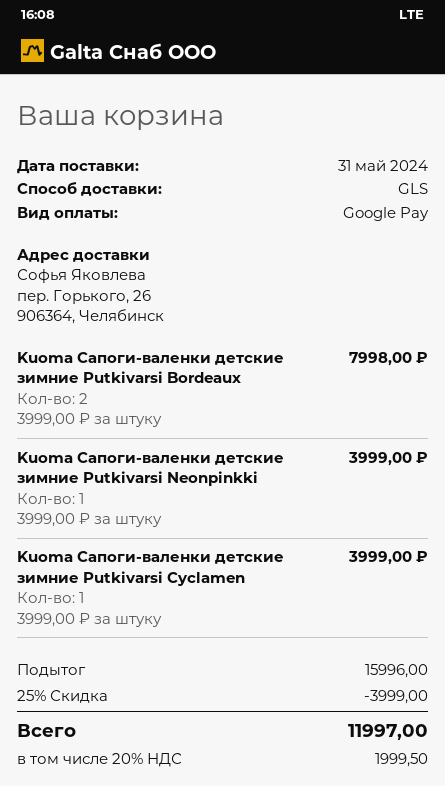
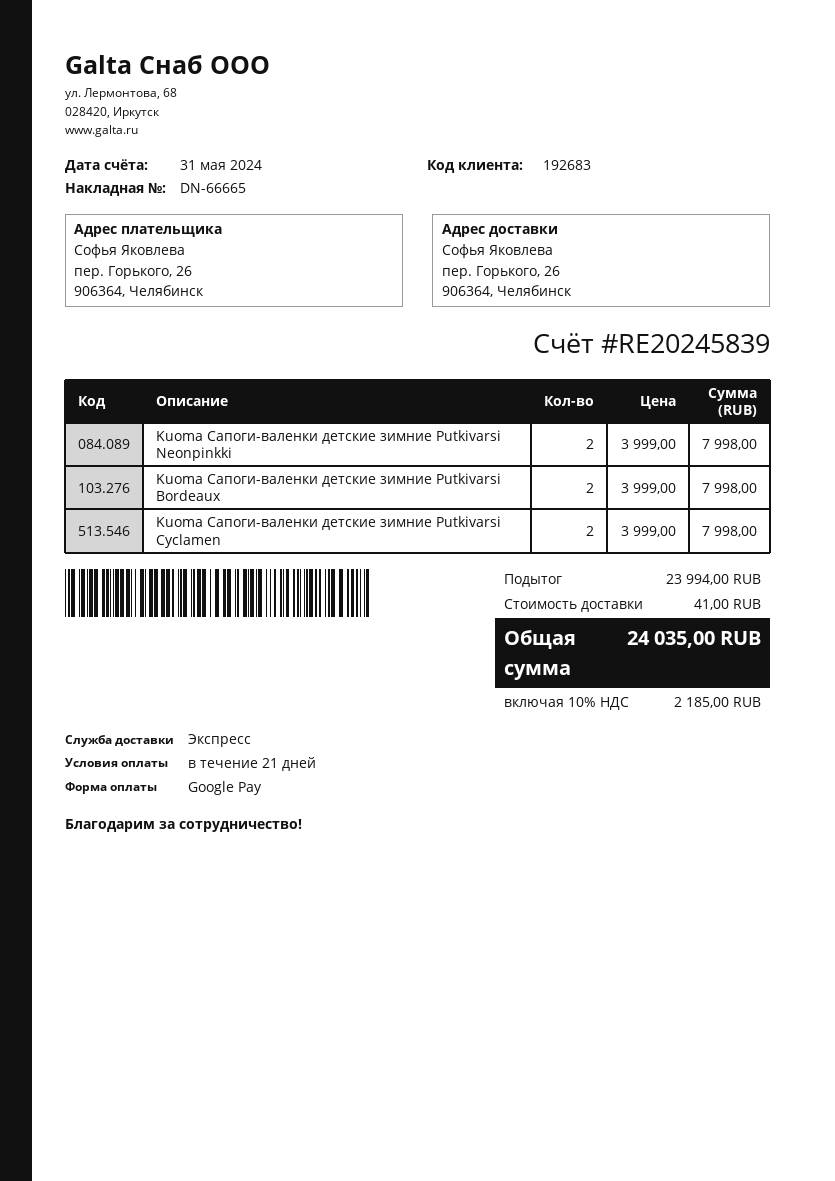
shipping method: GLS -> express
Kuoma Сапоги-валенки детские зимние Putkivarsi Neonpinkki: 1 x 3999.00 = 3999.00 -> 2 x 3999.00 = 7998.00
Kuoma Сапоги-валенки детские зимние Putkivarsi Cyclamen: 1 x 3999.00 = 3999.00 -> 2 x 3999.00 = 7998.00
subtotal: 15996.00 -> 23994.00
discount: 25% = 3999.00 -> none
shipping: none -> 41.00
tax: 20% = 1999.50 -> 10% = 2185.00
total: 11997.00 -> 24035.00

